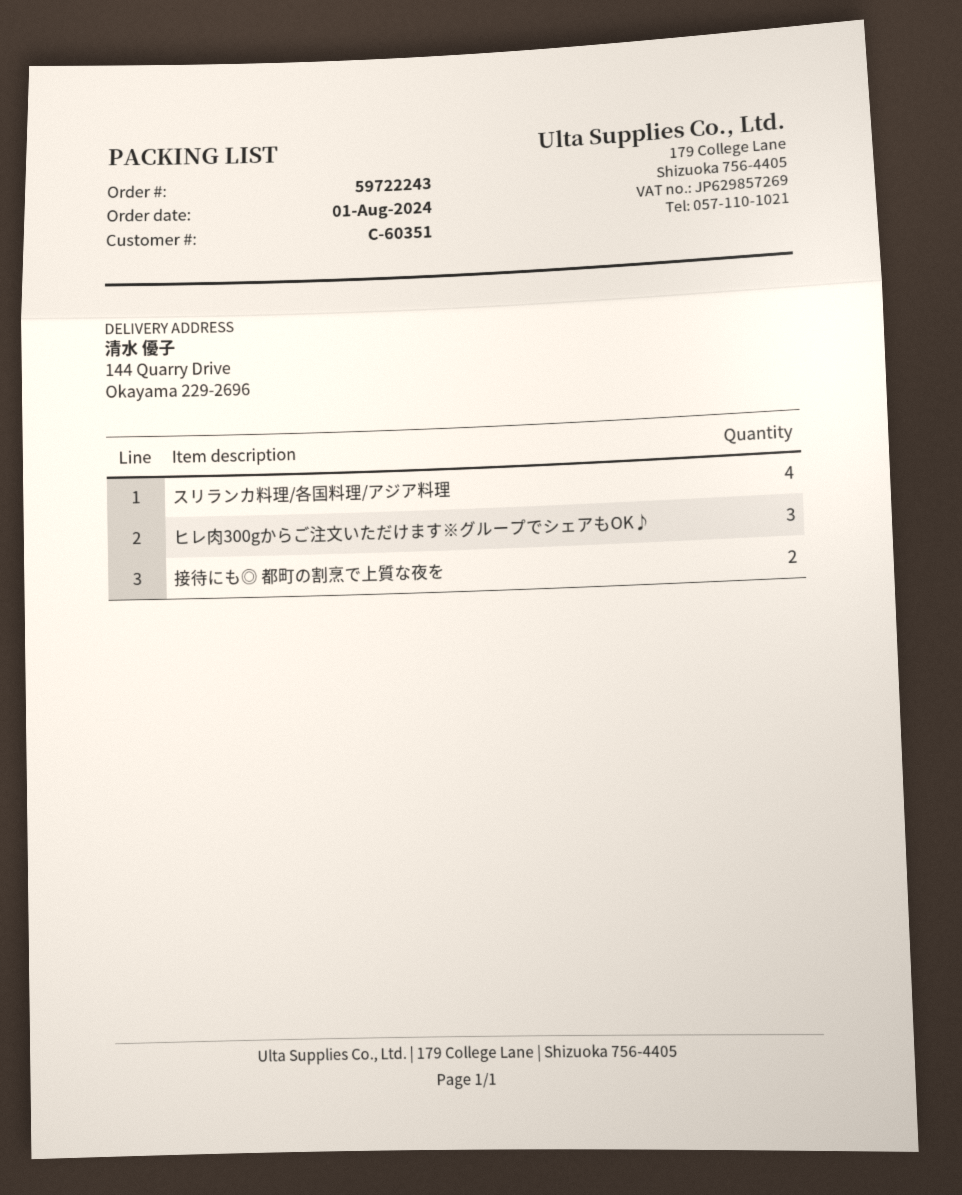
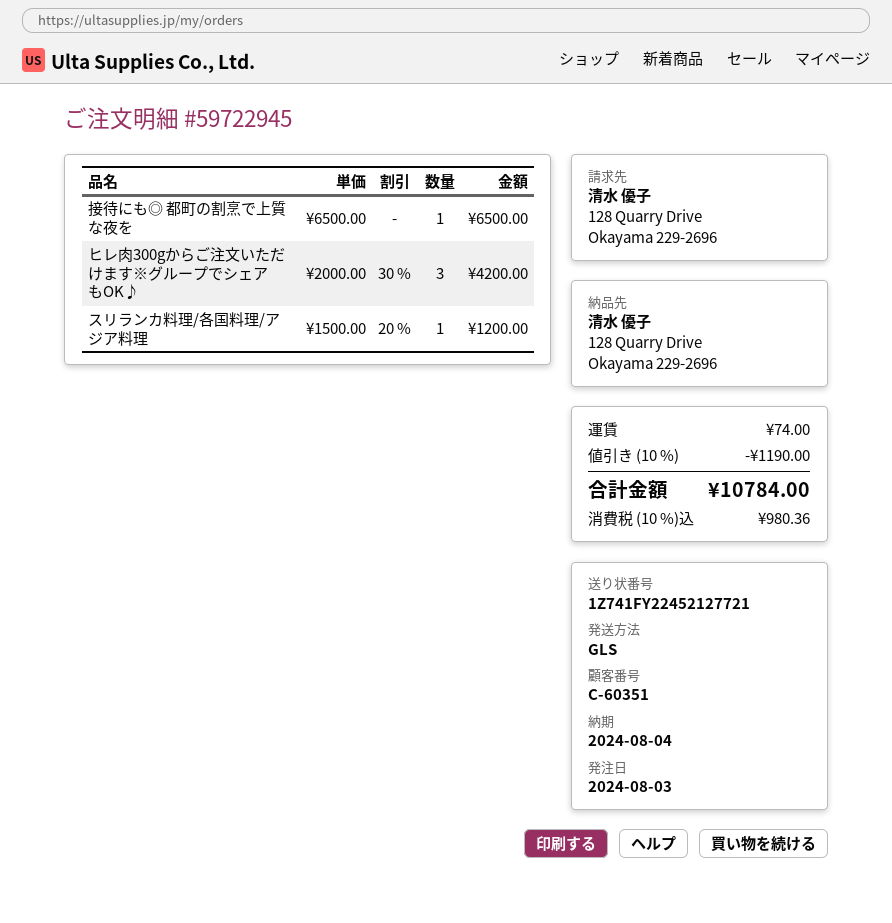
order number: 59722243 -> 59722945
order date: 2024-08-01 -> 2024-08-03
ship to: 144 Quarry Drive, Okayama 229-2696 -> 128 Quarry Drive, Okayama 229-2696
スリランカ料理/各国料理/アジア料理: 4 -> 1
接待にも◎ 都町の割烹で上質な夜を: 2 -> 1

